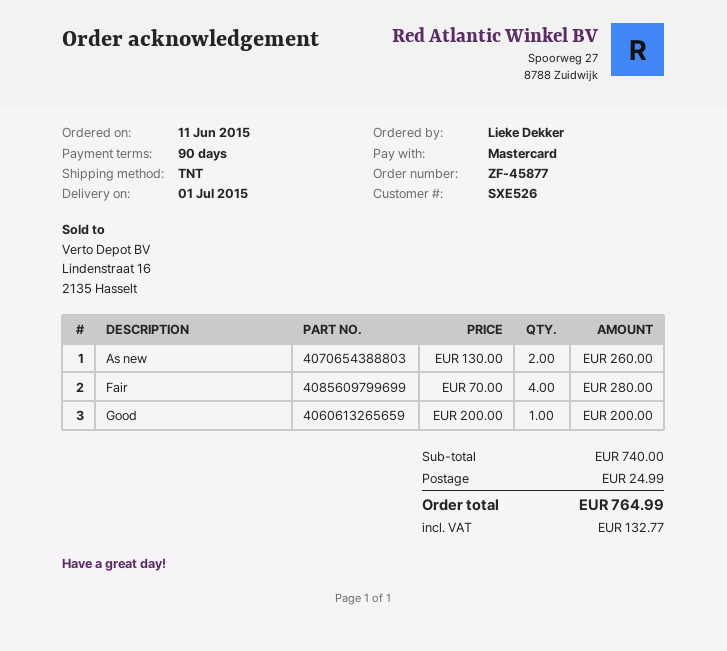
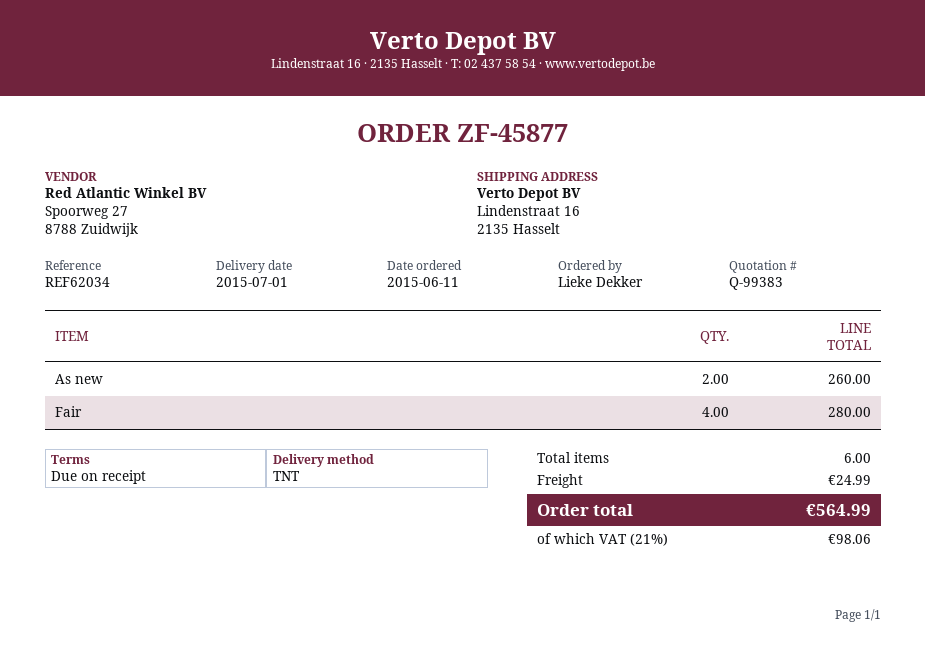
payment terms: 90 days -> on receipt
Good: 1 for 200.00 -> none
tax: 132.77 -> 98.06
total: 764.99 -> 564.99

